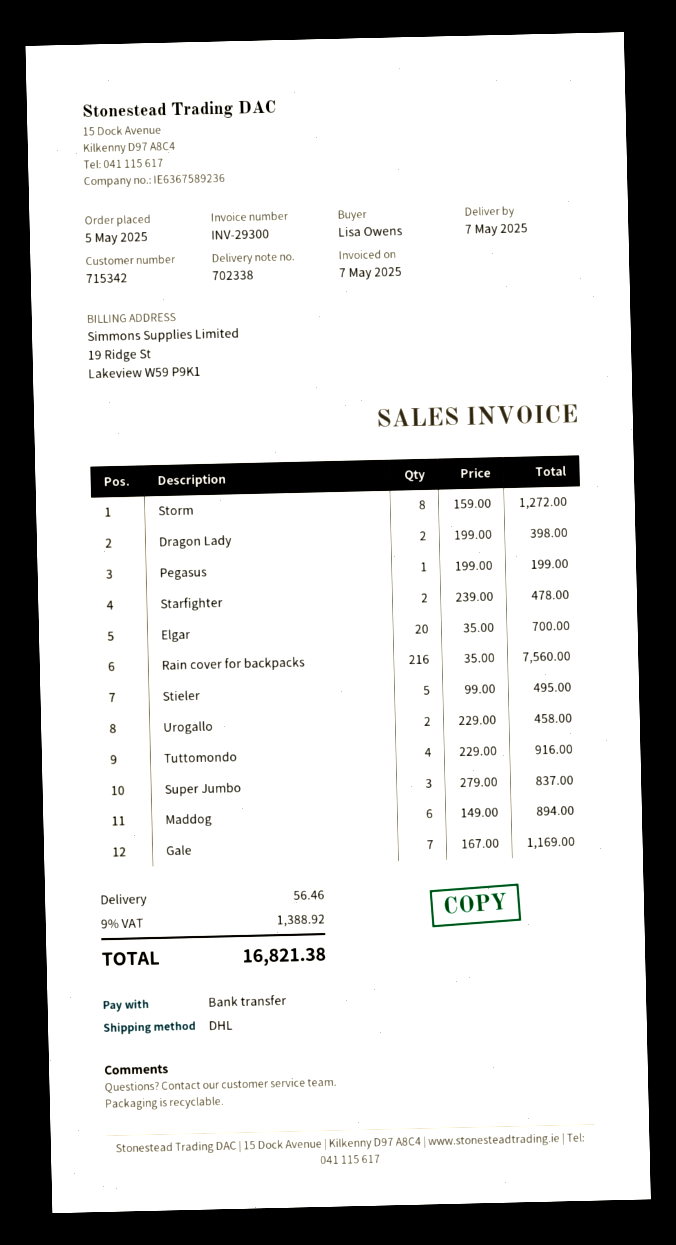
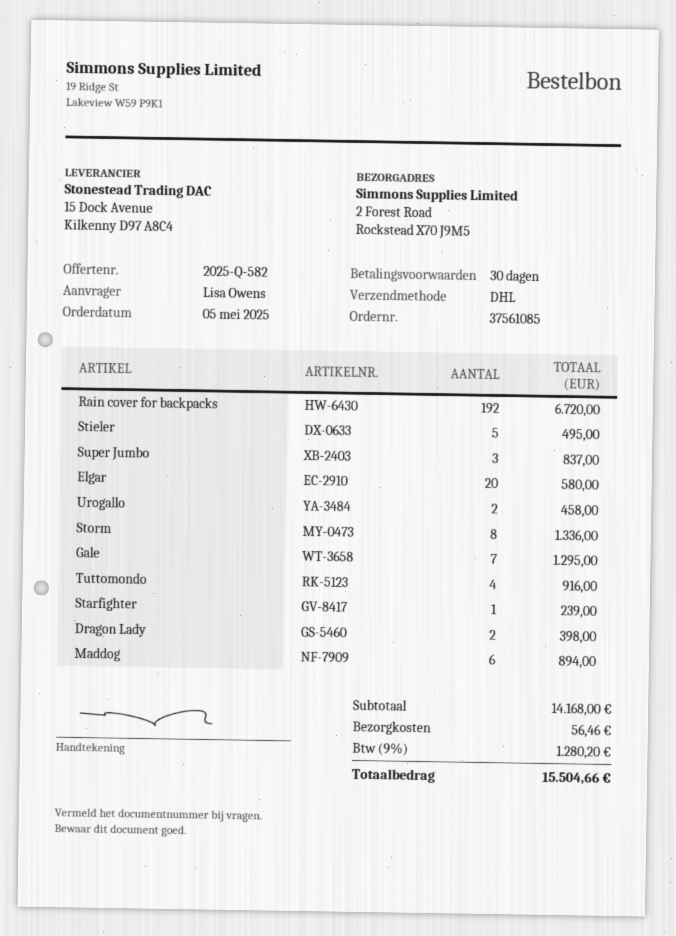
Storm: 8 for 1272.00 -> 8 for 1336.00
Pegasus: 1 for 199.00 -> none
Starfighter: 2 for 478.00 -> 1 for 239.00
Elgar: 20 for 700.00 -> 20 for 580.00
Rain cover for backpacks: 216 for 7560.00 -> 192 for 6720.00
Gale: 7 for 1169.00 -> 7 for 1295.00
tax: 9% = 1388.92 -> 9% = 1280.20
total: 16821.38 -> 15504.66

